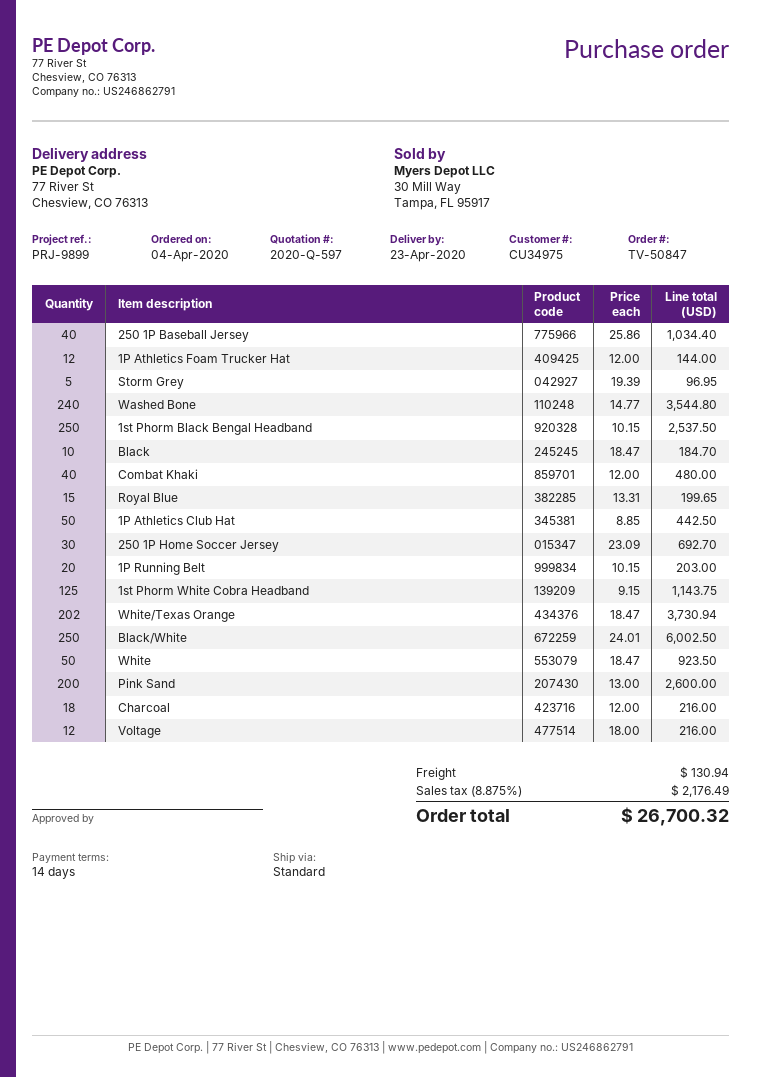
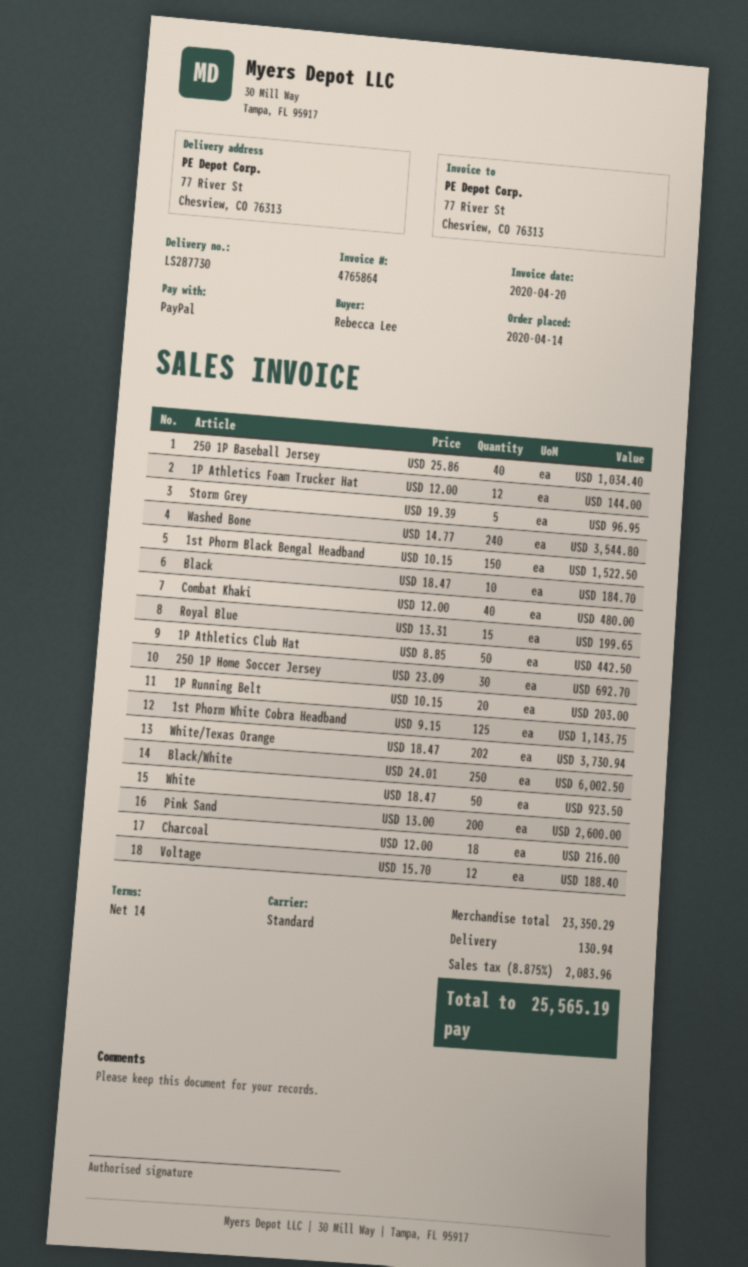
order date: 2020-04-04 -> 2020-04-14
1st Phorm Black Bengal Headband: 250 x 10.15 = 2537.50 -> 150 x 10.15 = 1522.50
Voltage: 12 x 18.00 = 216.00 -> 12 x 15.70 = 188.40
tax: 8.875% = 2176.49 -> 8.875% = 2083.96
total: 26700.32 -> 25565.19

